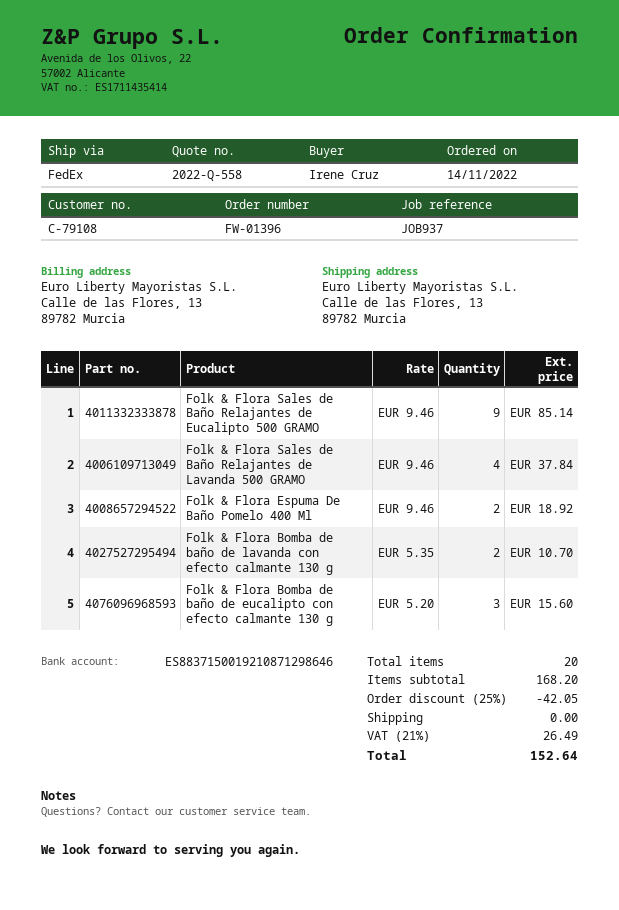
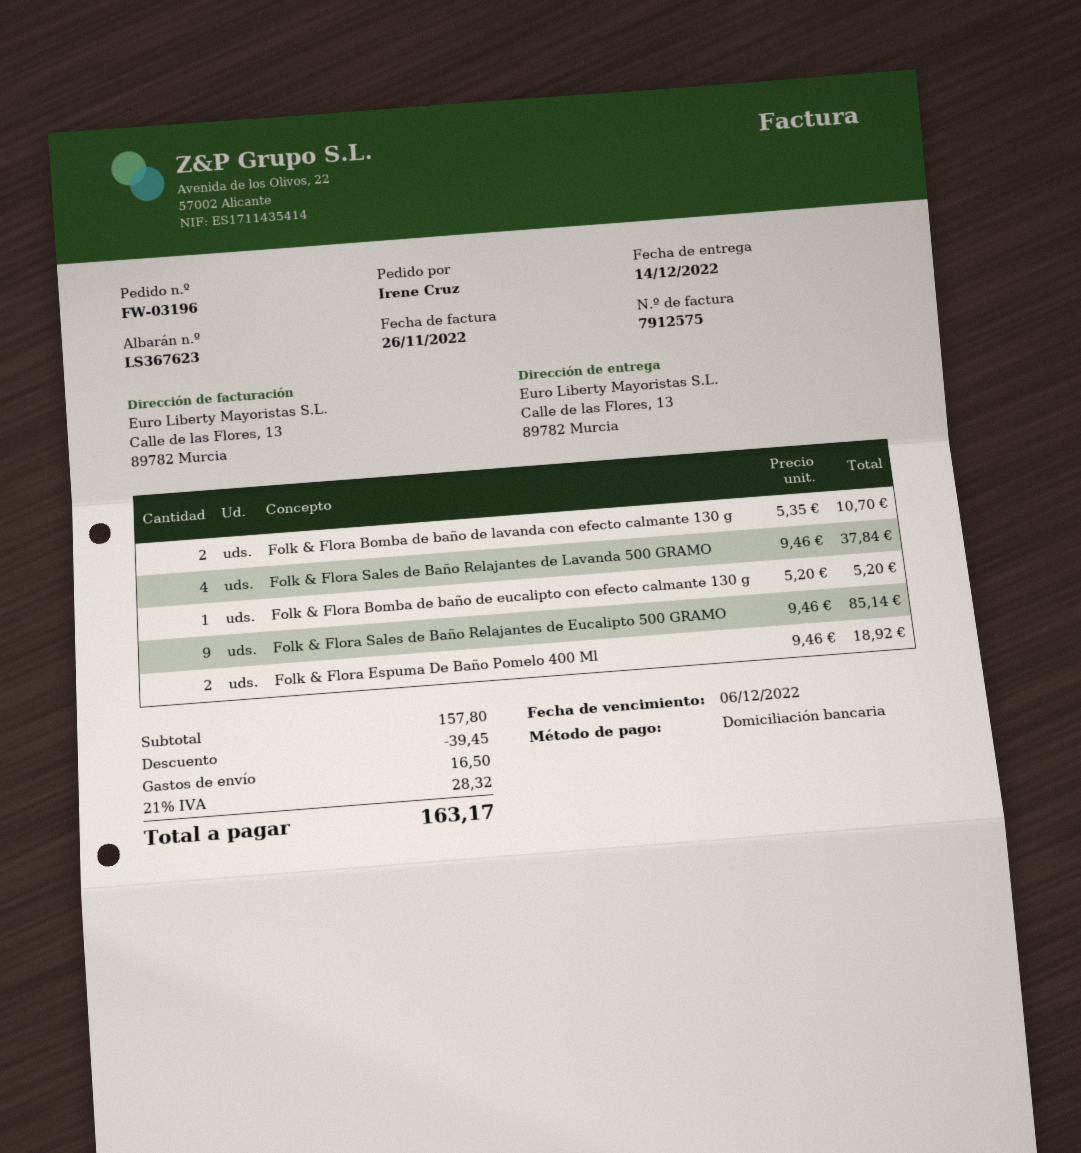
order number: FW-01396 -> FW-03196
Folk & Flora Bomba de baño de eucalipto con efecto calmante 130 g: 3 x 5.20 = 15.60 -> 1 x 5.20 = 5.20
subtotal: 168.20 -> 157.80
discount: 42.05 -> 39.45
shipping: 0.00 -> 16.50
tax: 21% = 26.49 -> 21% = 28.32
total: 152.64 -> 163.17

